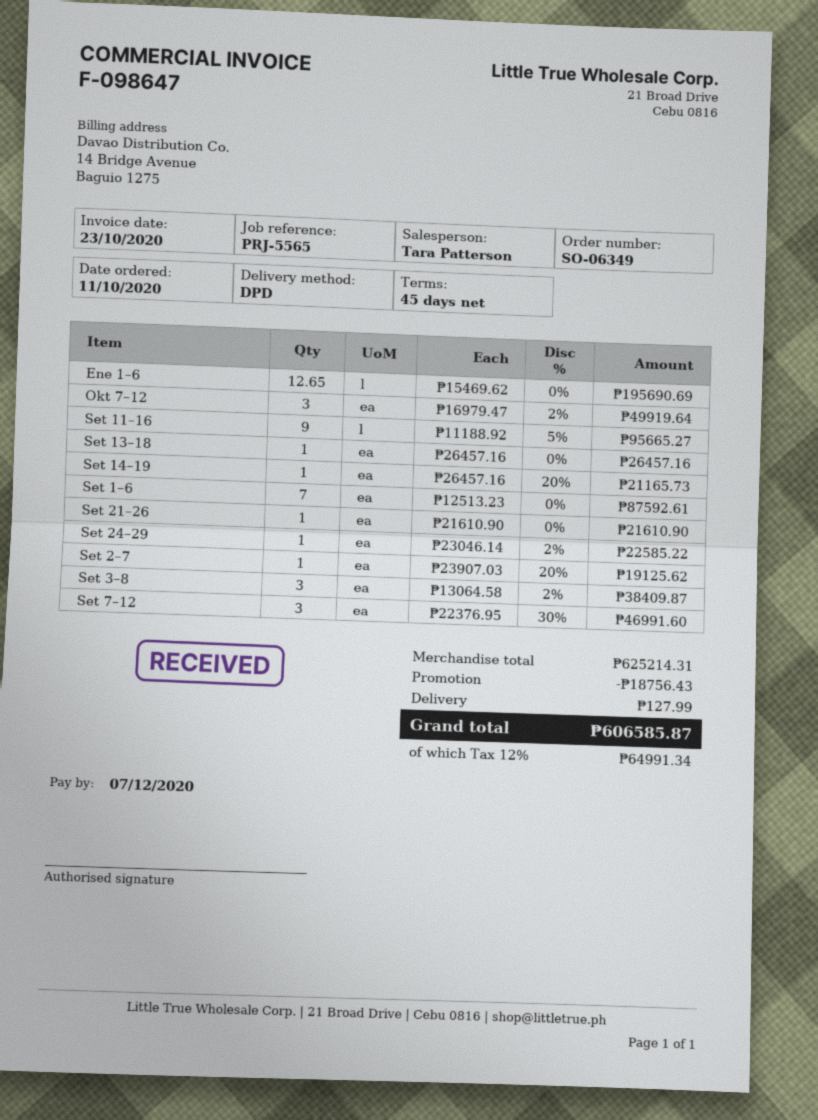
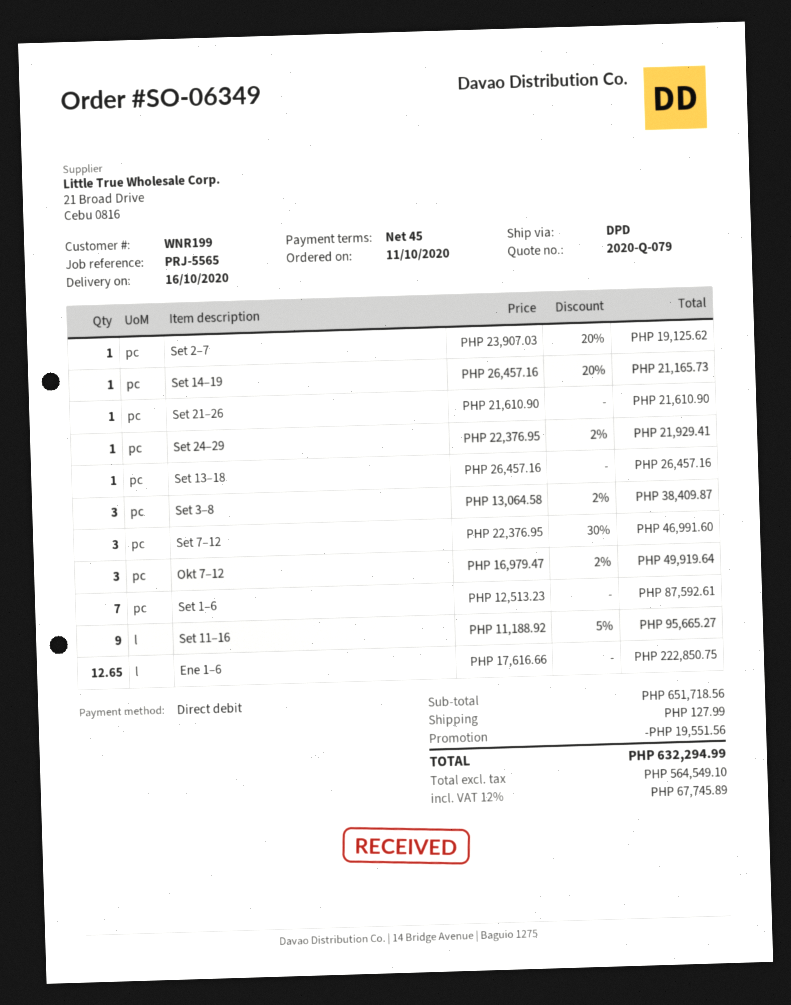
Ene 1–6: 12.65 x 15469.62 = 195690.69 -> 12.65 x 17616.66 = 222850.75
Set 24–29: 1 x 23046.14 - 2% = 22585.22 -> 1 x 22376.95 - 2% = 21929.41
subtotal: 625214.31 -> 651718.56
discount: 18756.43 -> 19551.56
tax: 12% = 64991.34 -> 12% = 67745.89
total: 606585.87 -> 632294.99

